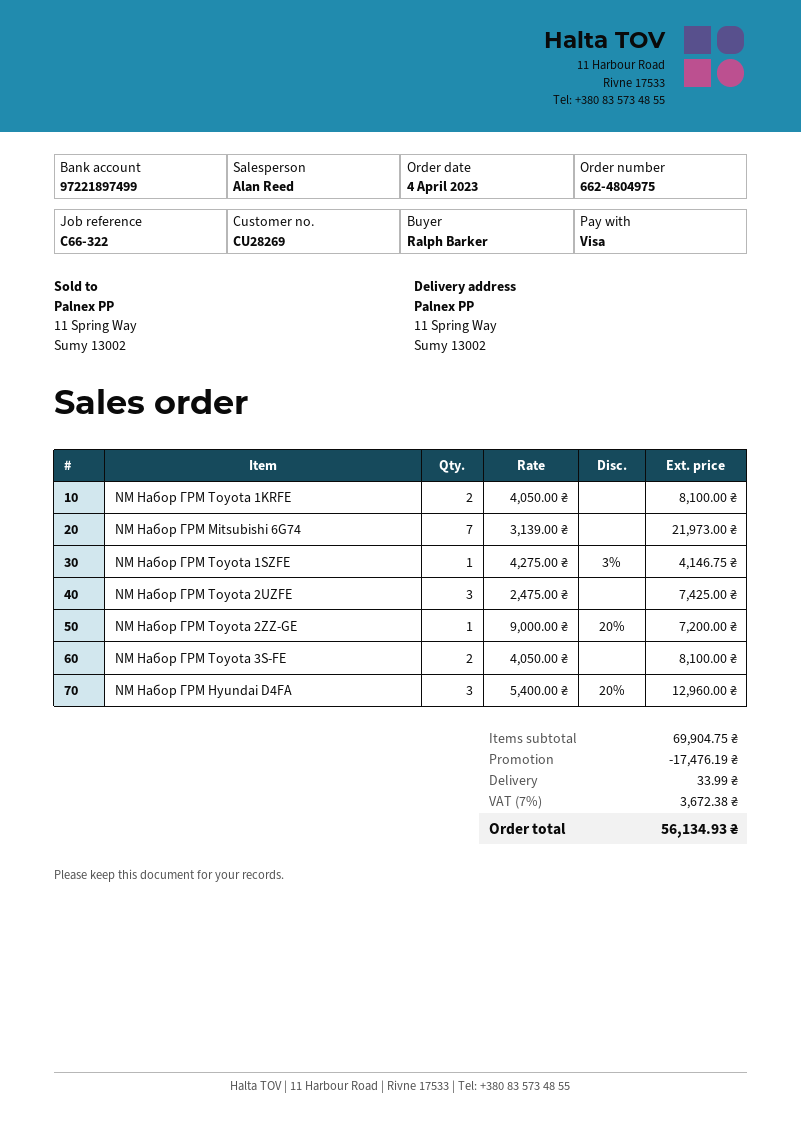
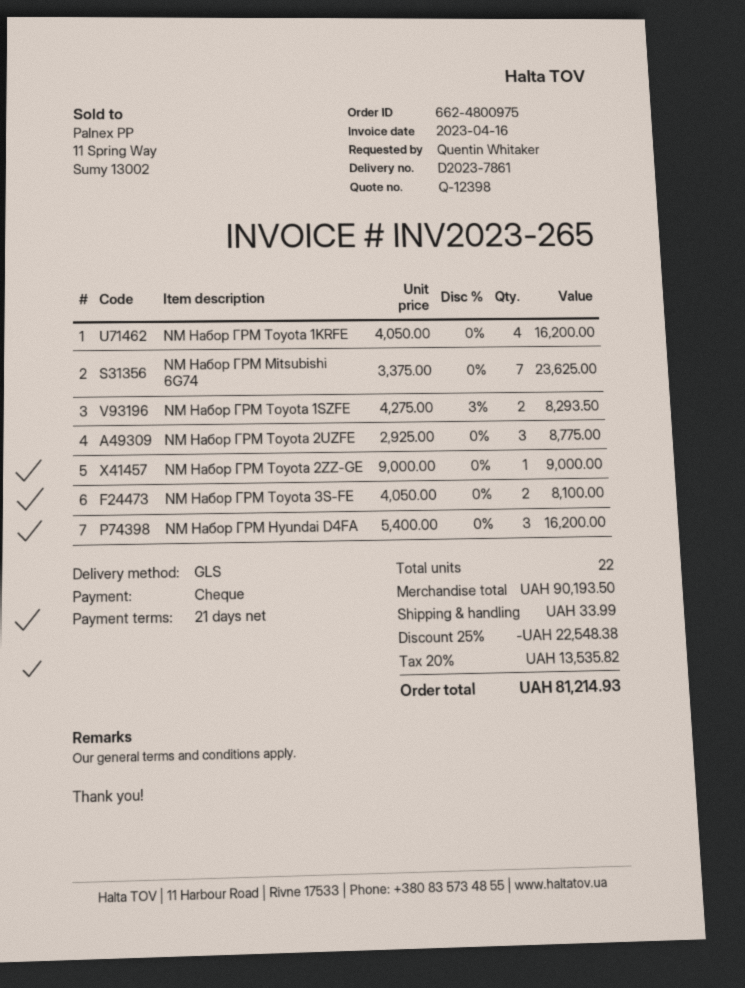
order number: 662-4804975 -> 662-4800975
ordered by: Ralph Barker -> Quentin Whitaker
payment method: Visa -> cheque
NM Набор ГРМ Toyota 1KRFE: 2 x 4050.00 = 8100.00 -> 4 x 4050.00 = 16200.00
NM Набор ГРМ Mitsubishi 6G74: 7 x 3139.00 = 21973.00 -> 7 x 3375.00 = 23625.00
NM Набор ГРМ Toyota 1SZFE: 1 x 4275.00 - 3% = 4146.75 -> 2 x 4275.00 - 3% = 8293.50
NM Набор ГРМ Toyota 2UZFE: 3 x 2475.00 = 7425.00 -> 3 x 2925.00 = 8775.00
NM Набор ГРМ Toyota 2ZZ-GE: 1 x 9000.00 - 20% = 7200.00 -> 1 x 9000.00 = 9000.00
NM Набор ГРМ Hyundai D4FA: 3 x 5400.00 - 20% = 12960.00 -> 3 x 5400.00 = 16200.00
subtotal: 69904.75 -> 90193.50
discount: 17476.19 -> 22548.38
tax: 7% = 3672.38 -> 20% = 13535.82
total: 56134.93 -> 81214.93

